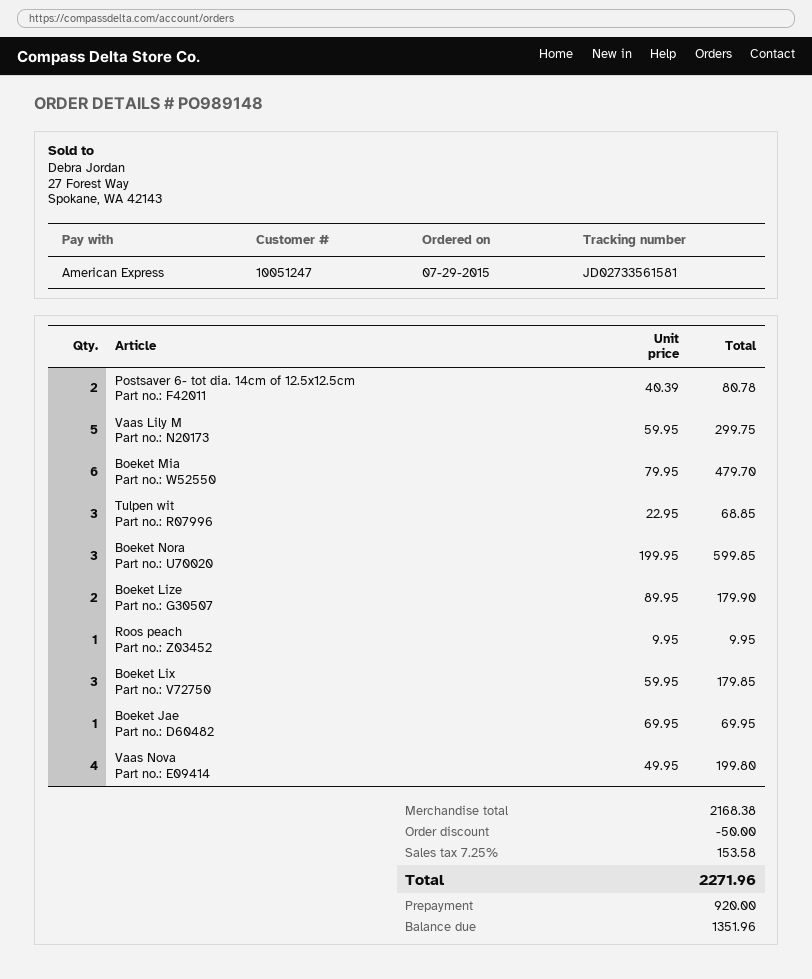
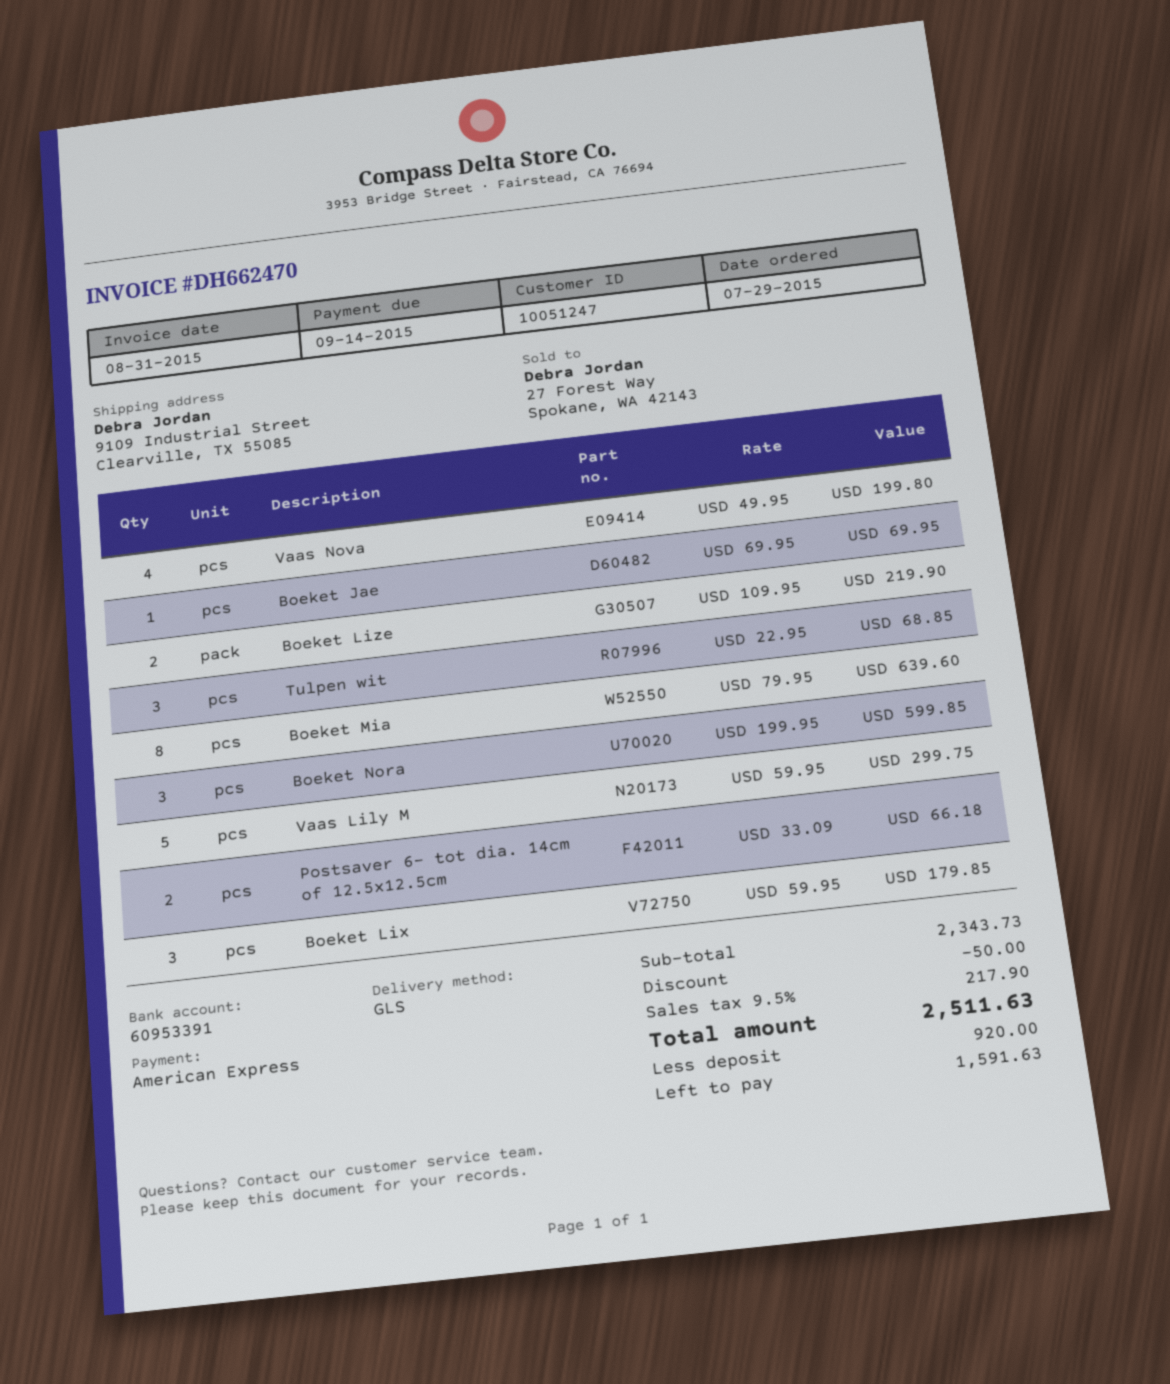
Postsaver 6- tot dia. 14cm of 12.5x12.5cm: 2 x 40.39 = 80.78 -> 2 x 33.09 = 66.18
Boeket Mia: 6 x 79.95 = 479.70 -> 8 x 79.95 = 639.60
Boeket Lize: 2 x 89.95 = 179.90 -> 2 x 109.95 = 219.90
Roos peach: 1 x 9.95 = 9.95 -> none
subtotal: 2168.38 -> 2343.73
tax: 7.25% = 153.58 -> 9.5% = 217.90
total: 2271.96 -> 2511.63
balance: 1351.96 -> 1591.63

